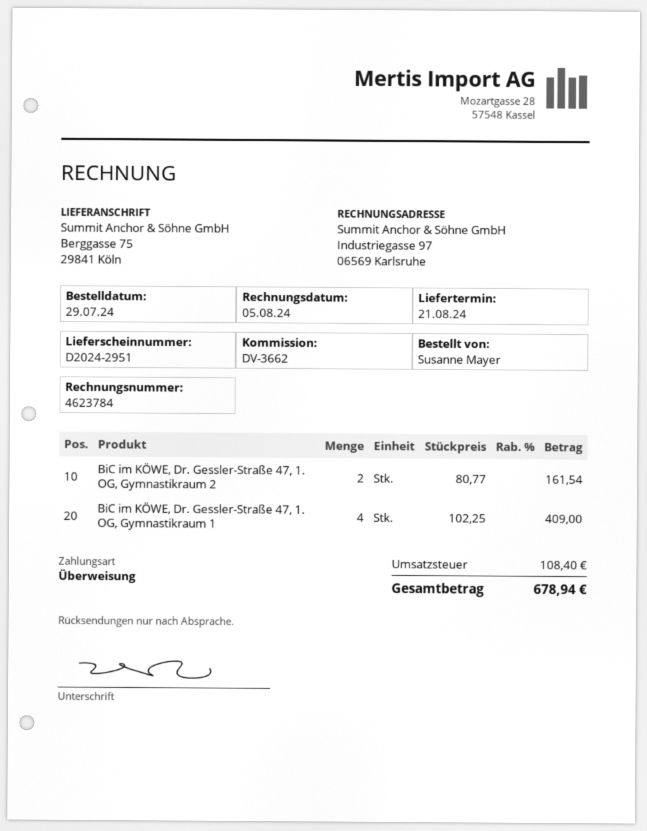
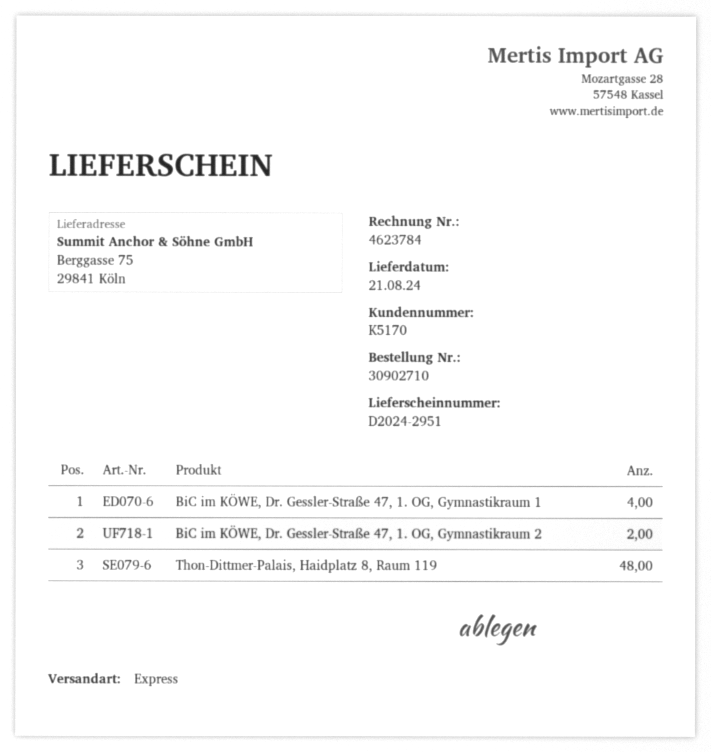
Thon-Dittmer-Palais, Haidplatz 8, Raum 119: none -> 48

